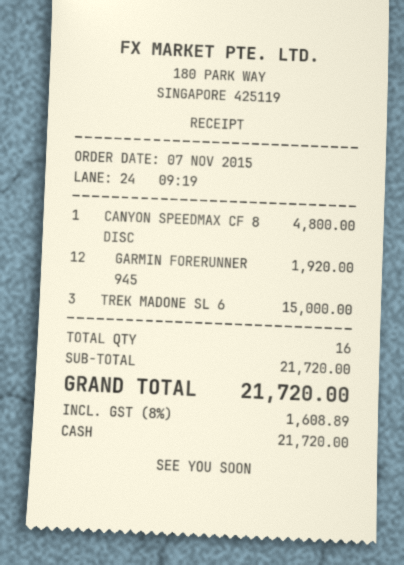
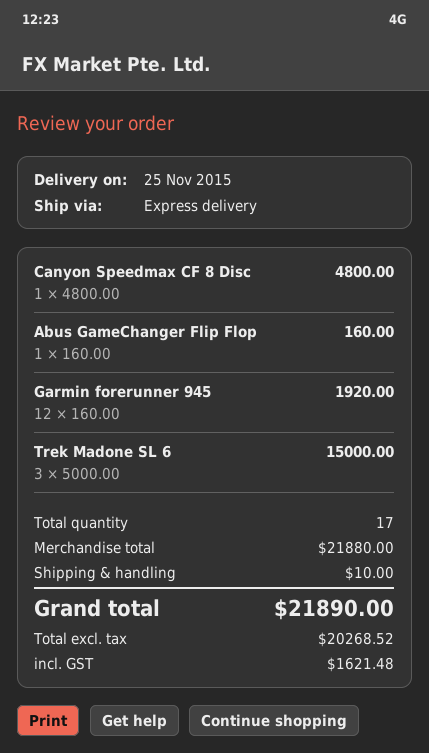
Abus GameChanger Flip Flop: none -> 1 for 160.00
total quantity: 16 -> 17
subtotal: 21720.00 -> 21880.00
shipping: none -> 10.00
tax: 1608.89 -> 1621.48
total: 21720.00 -> 21890.00

